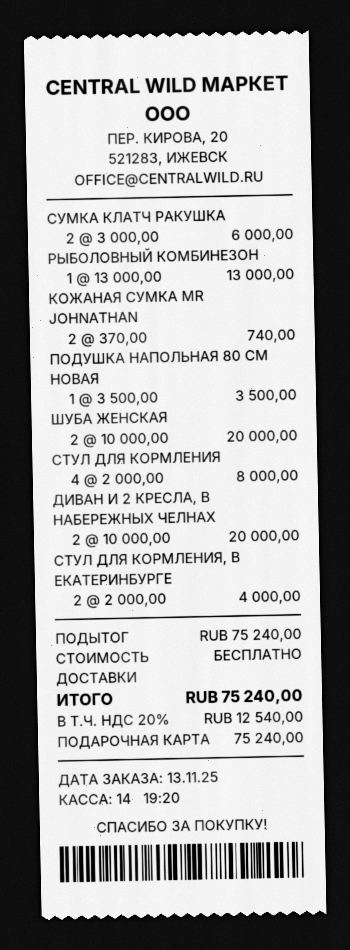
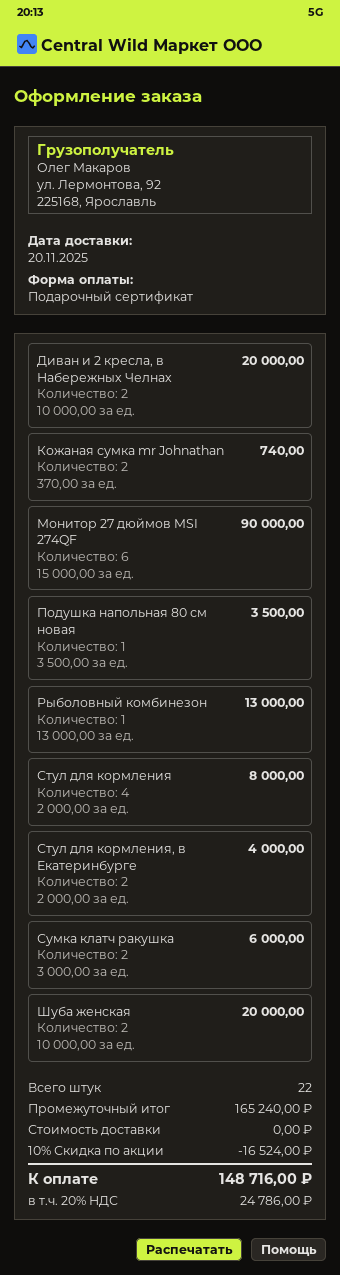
Монитор 27 дюймов MSI 274QF: none -> 6 x 15000.00 = 90000.00
subtotal: 75240.00 -> 165240.00
discount: none -> 10% = 16524.00
tax: 20% = 12540.00 -> 20% = 24786.00
total: 75240.00 -> 148716.00

